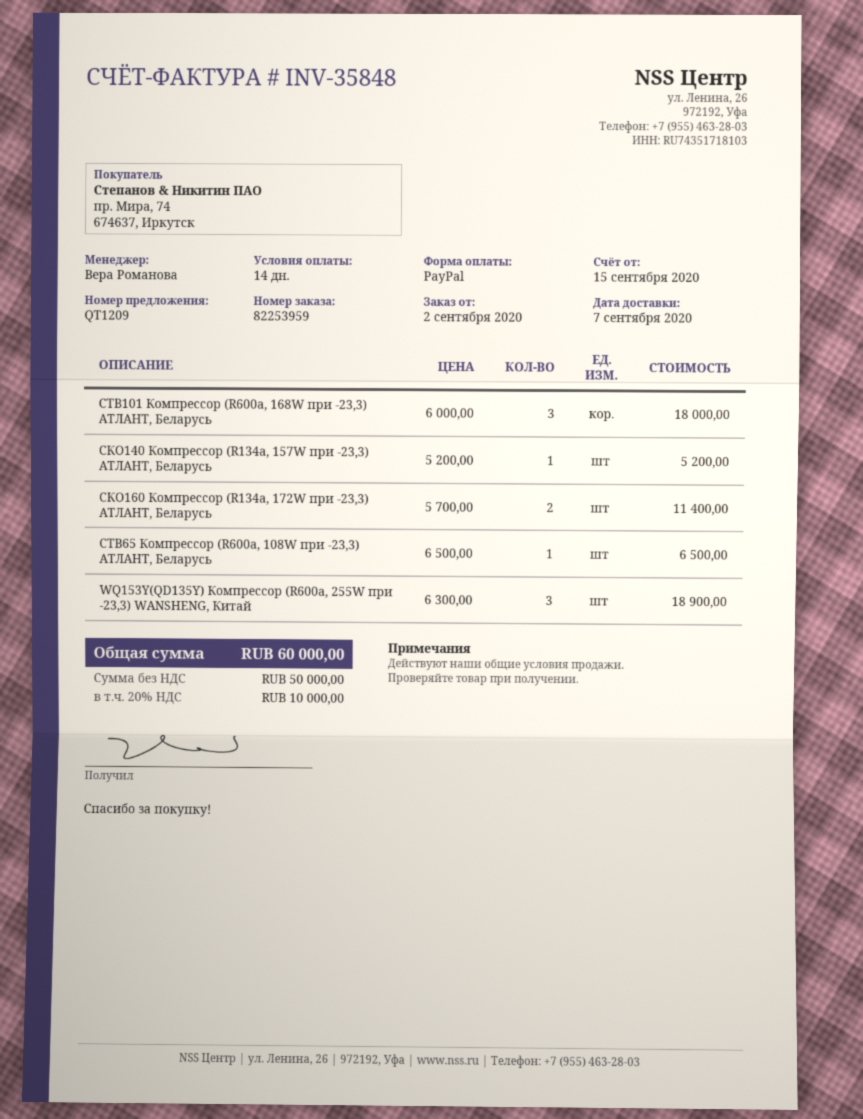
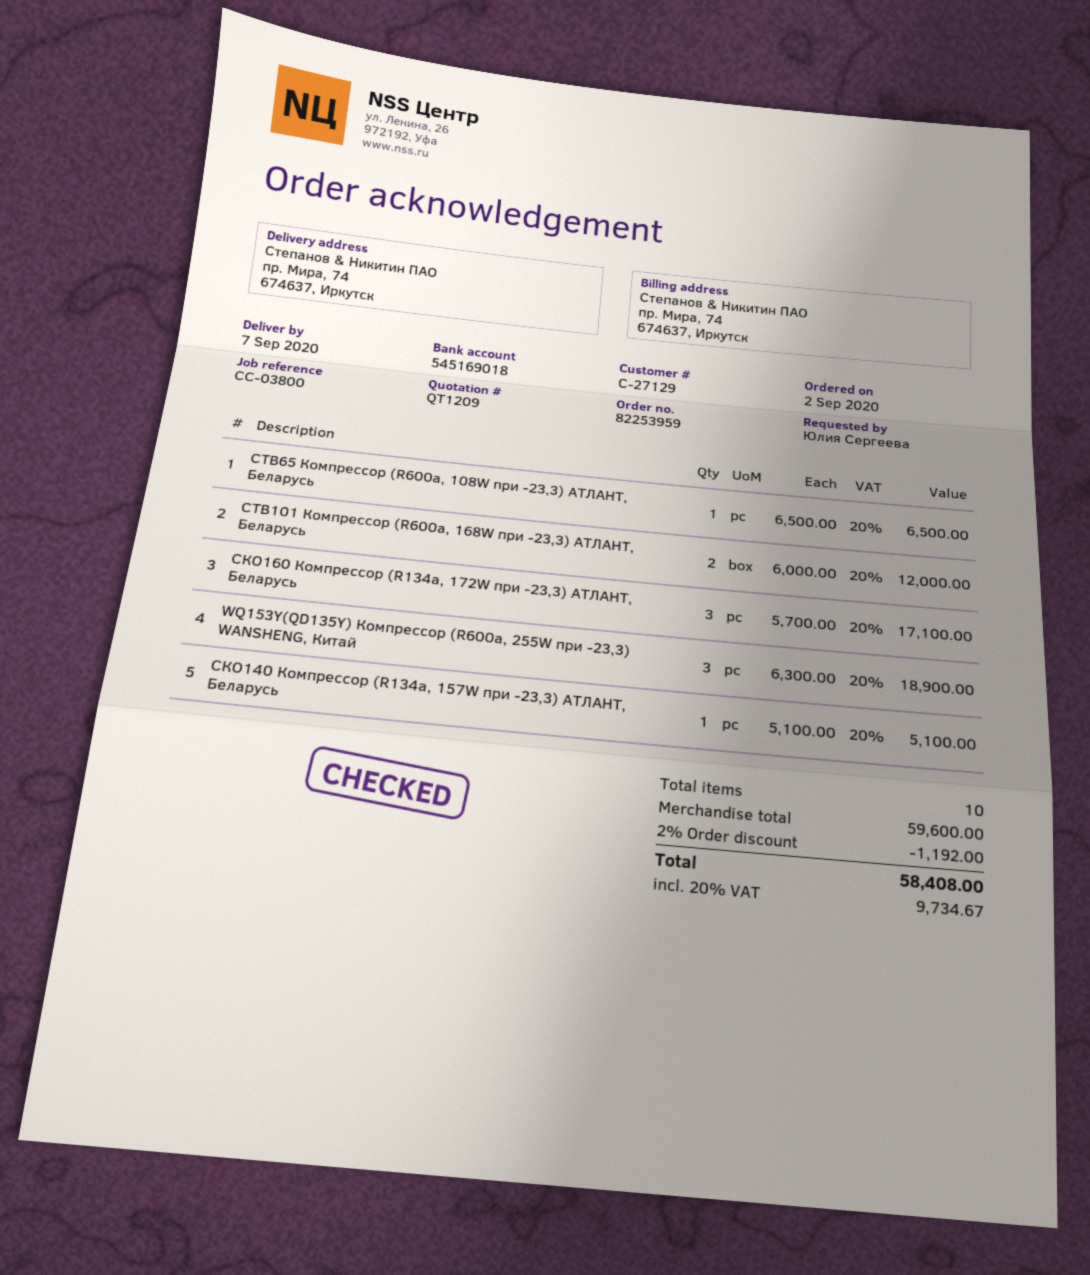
СТВ101 Компрессор (R600a, 168W при -23,3) АТЛАНТ, Беларусь: 3 x 6000.00 = 18000.00 -> 2 x 6000.00 = 12000.00
СКО140 Компрессор (R134a, 157W при -23,3) АТЛАНТ, Беларусь: 1 x 5200.00 = 5200.00 -> 1 x 5100.00 = 5100.00
СКО160 Компрессор (R134a, 172W при -23,3) АТЛАНТ, Беларусь: 2 x 5700.00 = 11400.00 -> 3 x 5700.00 = 17100.00
discount: none -> 2% = 1192.00
tax: 20% = 10000.00 -> 20% = 9734.67
total: 60000.00 -> 58408.00

